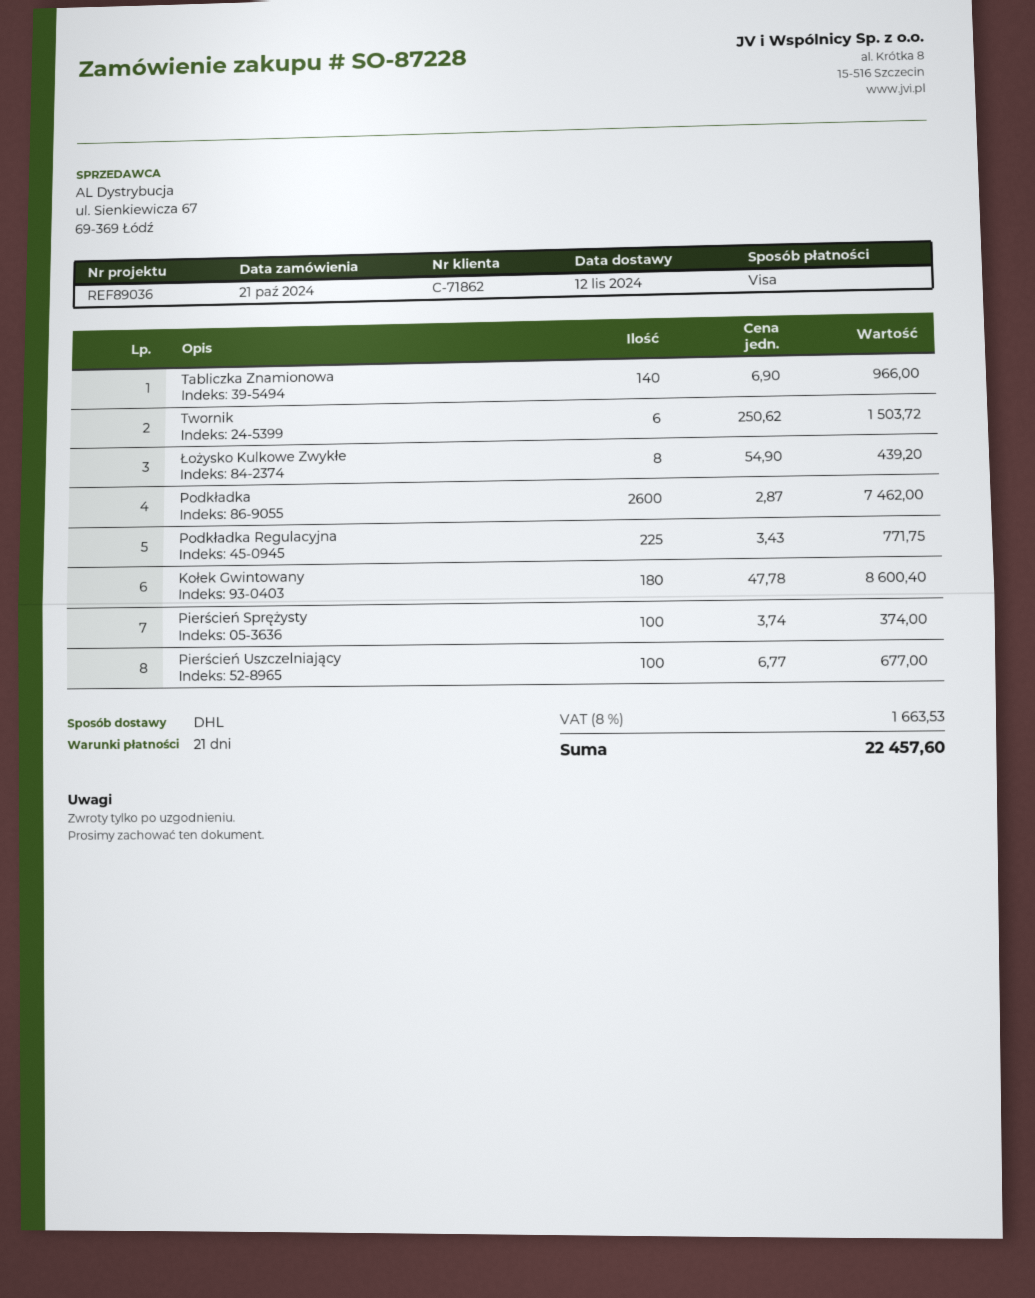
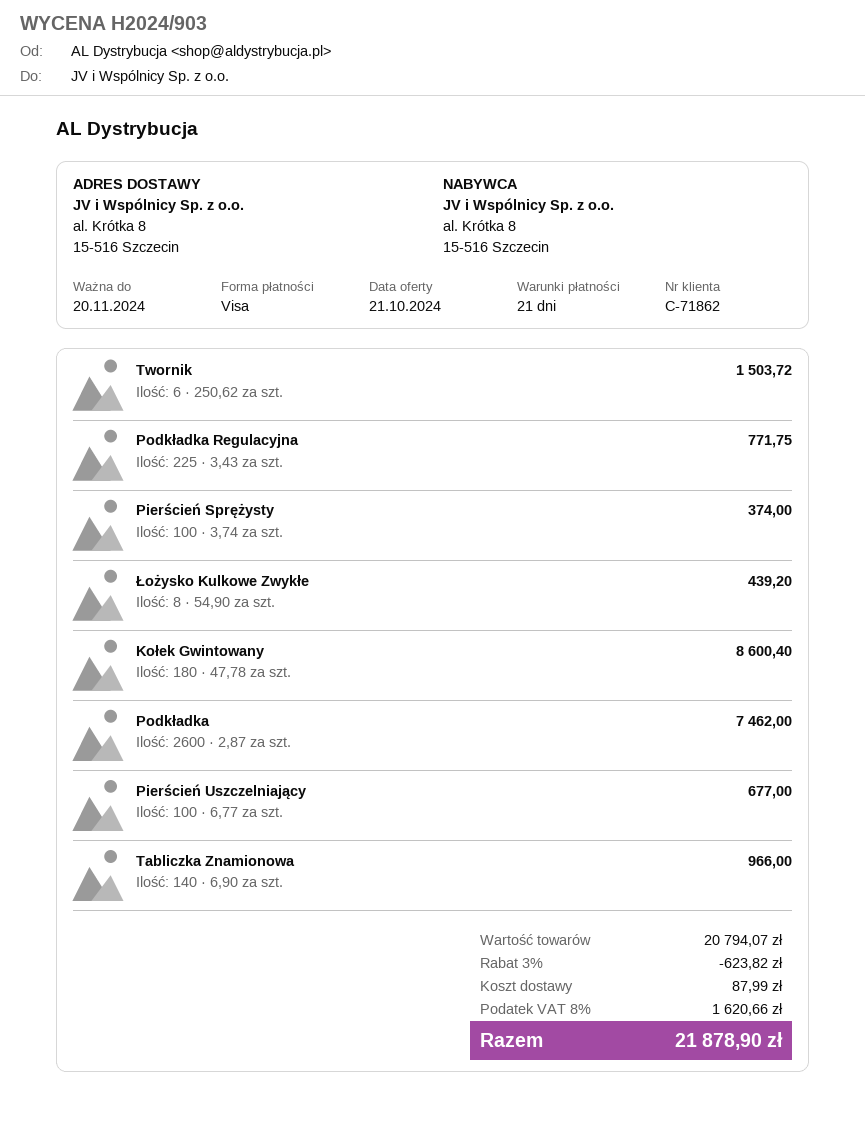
discount: none -> 3% = 623.82
shipping: none -> 87.99
tax: 8% = 1663.53 -> 8% = 1620.66
total: 22457.60 -> 21878.90

